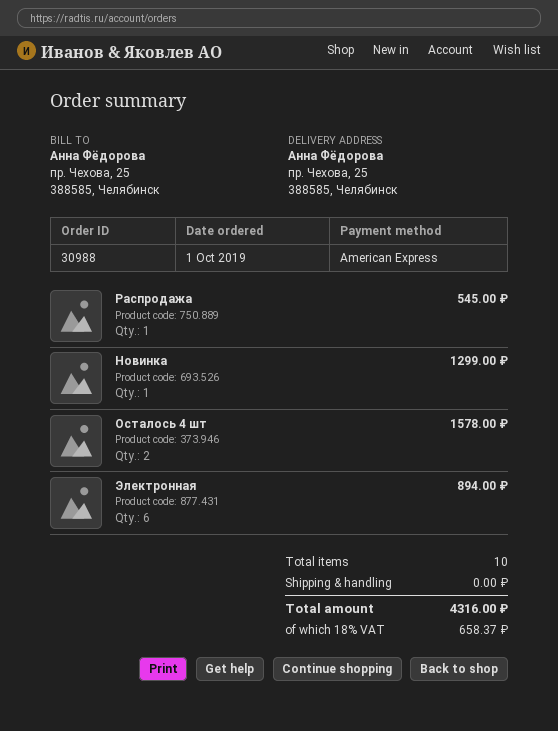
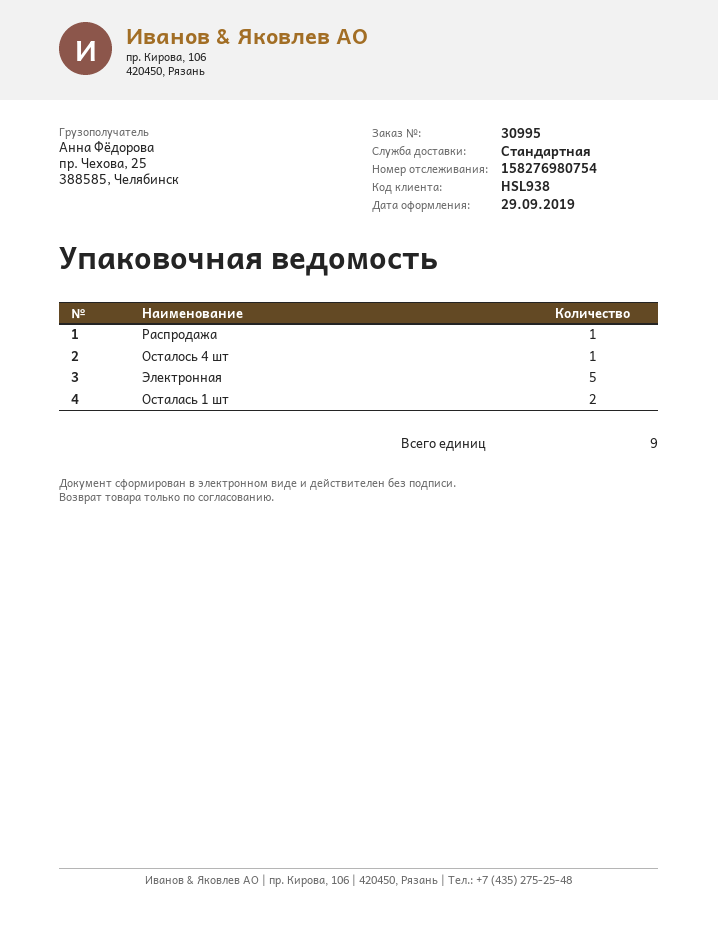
order number: 30988 -> 30995
order date: 2019-10-01 -> 2019-09-29
Новинка: 1 -> none
Осталось 4 шт: 2 -> 1
Электронная: 6 -> 5
Осталась 1 шт: none -> 2
total quantity: 10 -> 9

